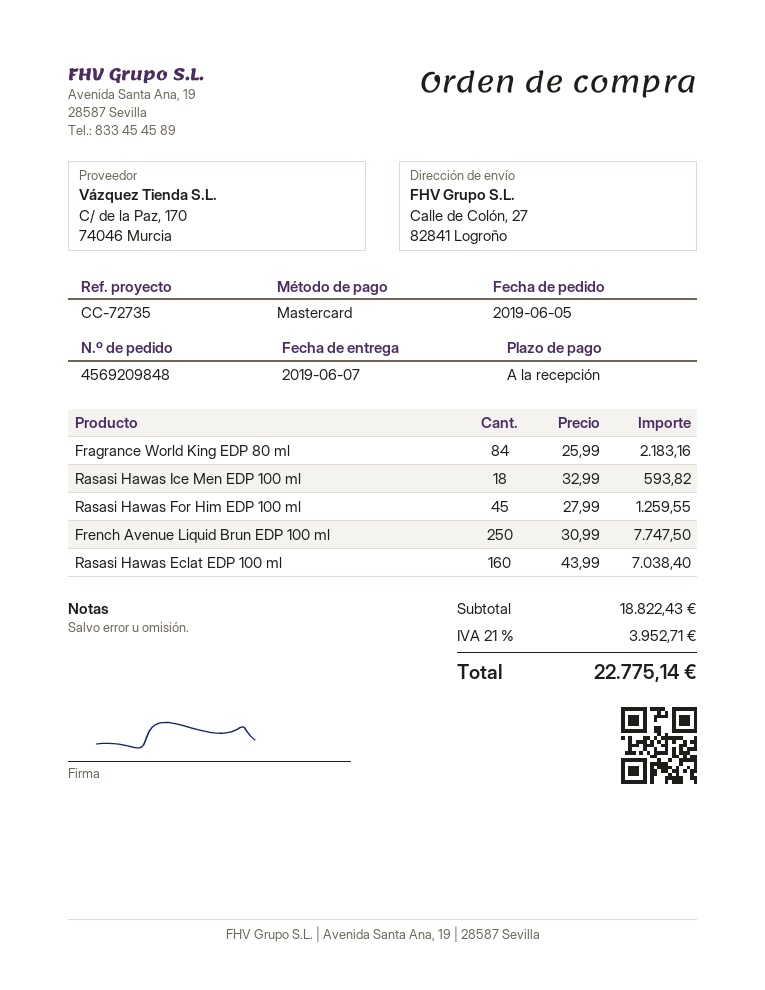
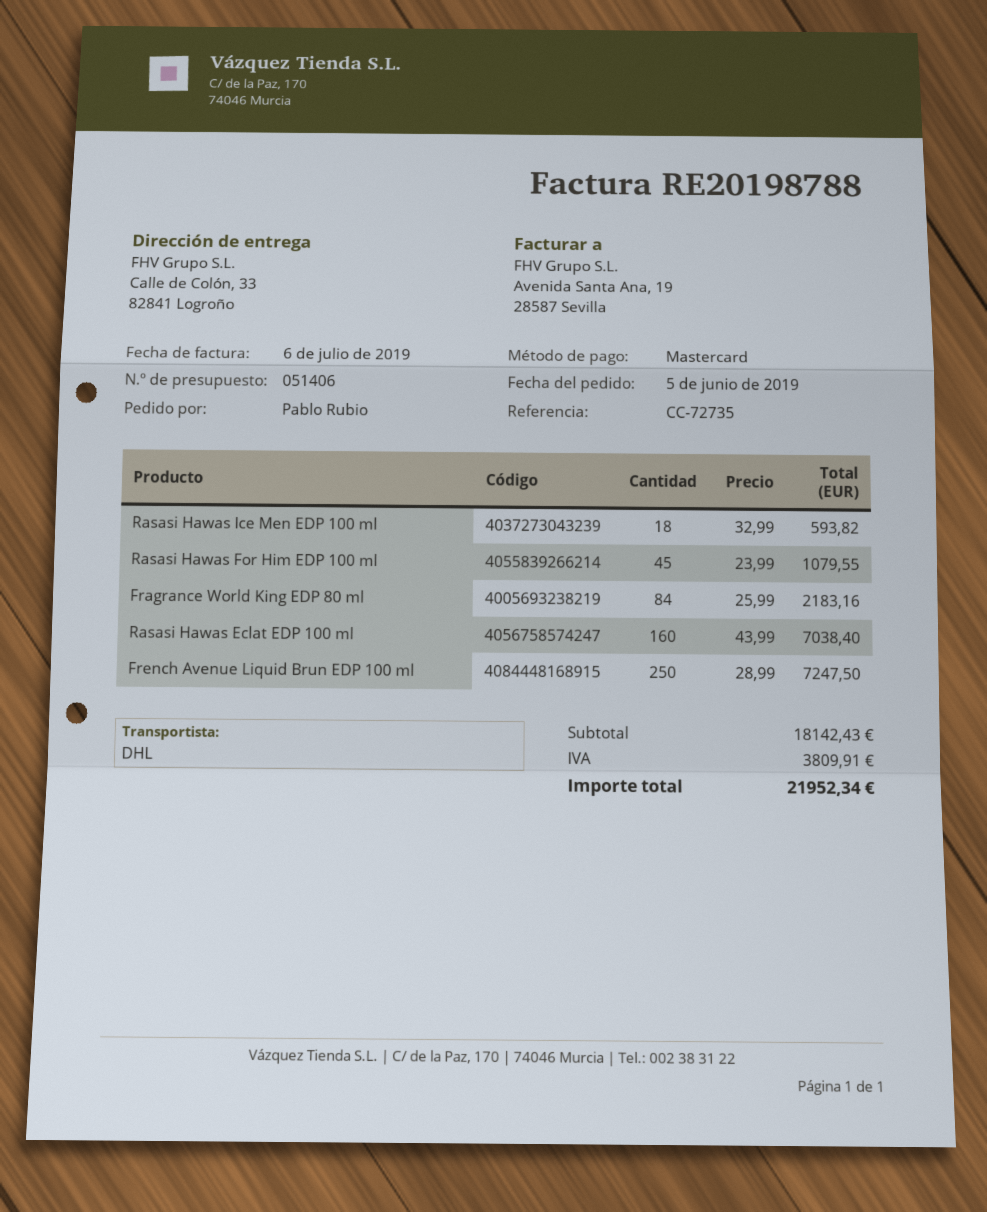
ship to: Calle de Colón, 27, 82841 Logroño -> Calle de Colón, 33, 82841 Logroño
Rasasi Hawas For Him EDP 100 ml: 45 x 27.99 = 1259.55 -> 45 x 23.99 = 1079.55
French Avenue Liquid Brun EDP 100 ml: 250 x 30.99 = 7747.50 -> 250 x 28.99 = 7247.50
subtotal: 18822.43 -> 18142.43
tax: 3952.71 -> 3809.91
total: 22775.14 -> 21952.34

